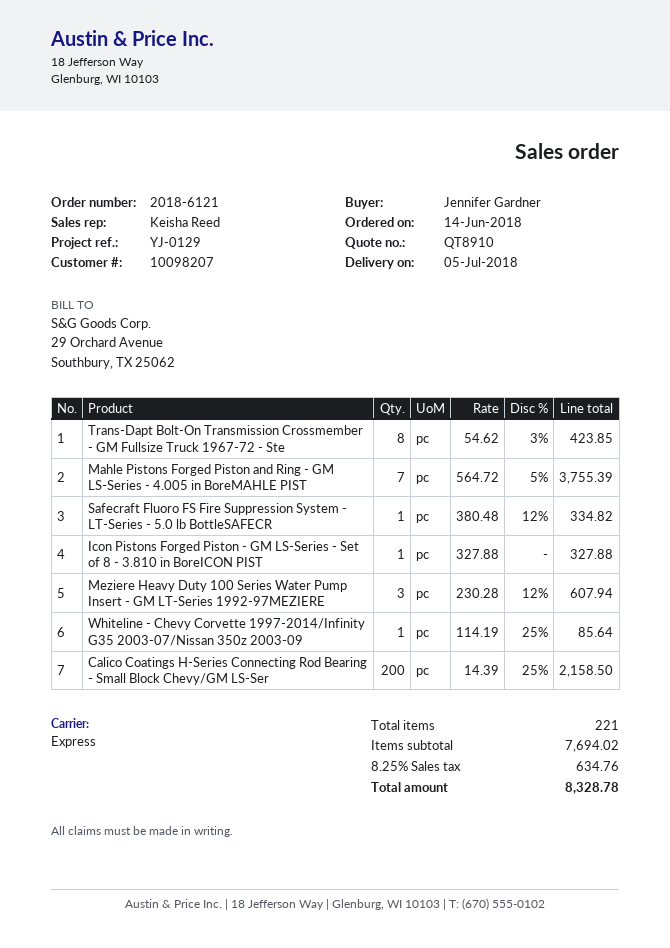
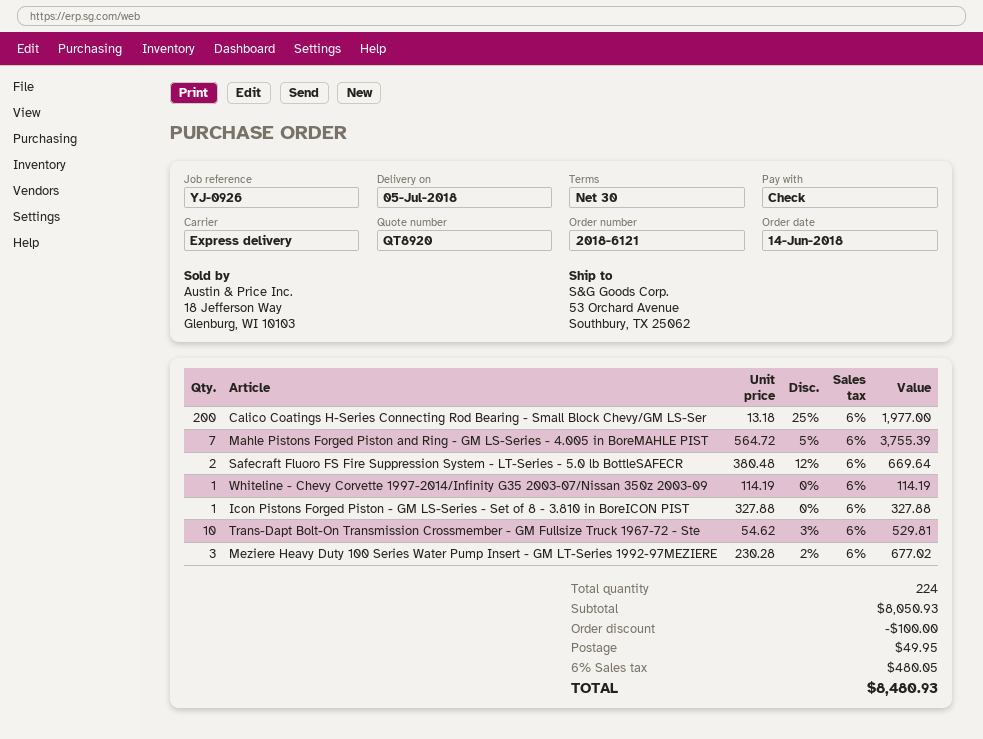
quote number: QT8910 -> QT8920
reference: YJ-0129 -> YJ-0926
Trans-Dapt Bolt-On Transmission Crossmember - GM Fullsize Truck 1967-72 - Ste: 8 x 54.62 - 3% = 423.85 -> 10 x 54.62 - 3% = 529.81
Safecraft Fluoro FS Fire Suppression System - LT-Series - 5.0 lb BottleSAFECR: 1 x 380.48 - 12% = 334.82 -> 2 x 380.48 - 12% = 669.64
Meziere Heavy Duty 100 Series Water Pump Insert - GM LT-Series 1992-97MEZIERE: 3 x 230.28 - 12% = 607.94 -> 3 x 230.28 - 2% = 677.02
Whiteline - Chevy Corvette 1997-2014/Infinity G35 2003-07/Nissan 350z 2003-09: 1 x 114.19 - 25% = 85.64 -> 1 x 114.19 = 114.19
Calico Coatings H-Series Connecting Rod Bearing - Small Block Chevy/GM LS-Ser: 200 x 14.39 - 25% = 2158.50 -> 200 x 13.18 - 25% = 1977.00
total quantity: 221 -> 224
subtotal: 7694.02 -> 8050.93
discount: none -> 100.00
shipping: none -> 49.95
tax: 8.25% = 634.76 -> 6% = 480.05
total: 8328.78 -> 8480.93

